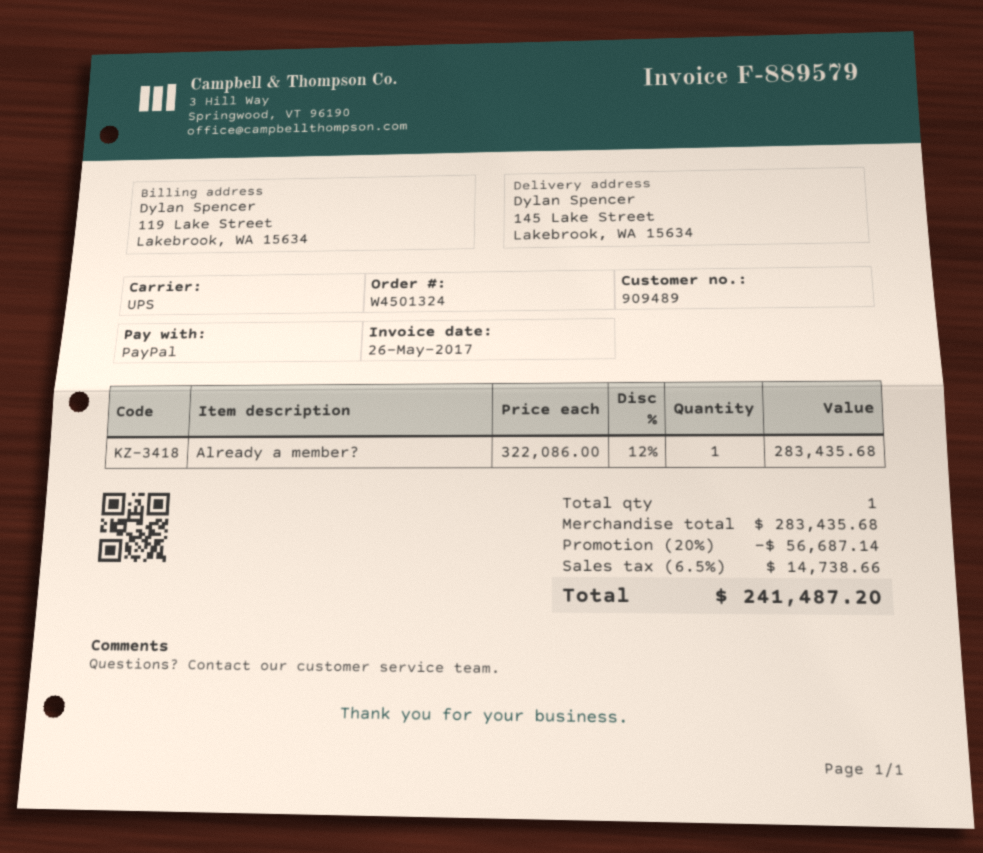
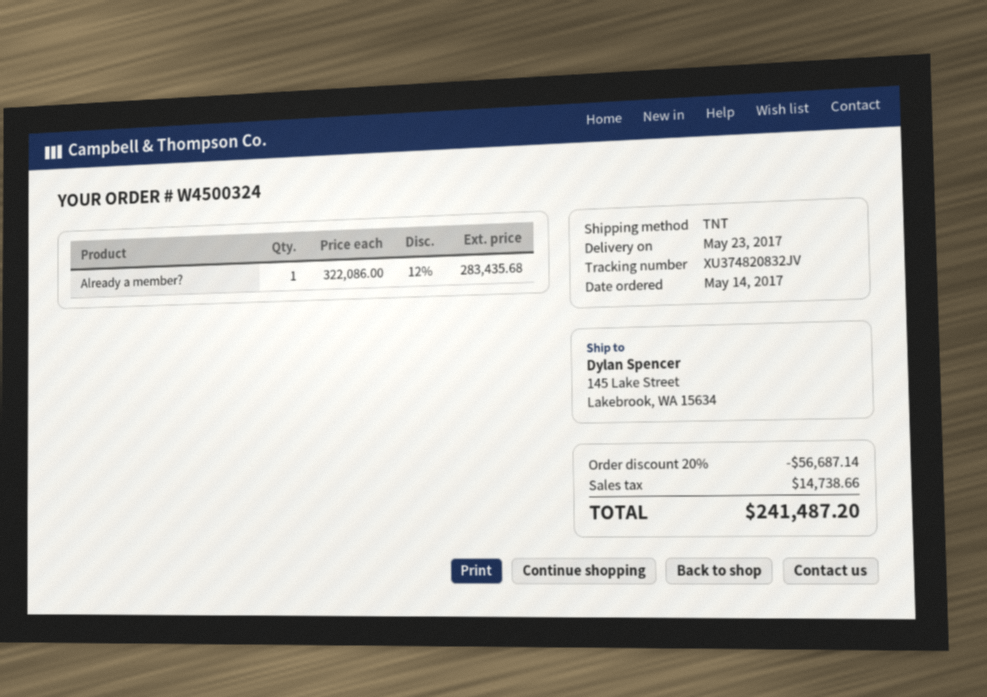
order number: W4501324 -> W4500324
shipping method: UPS -> TNT

